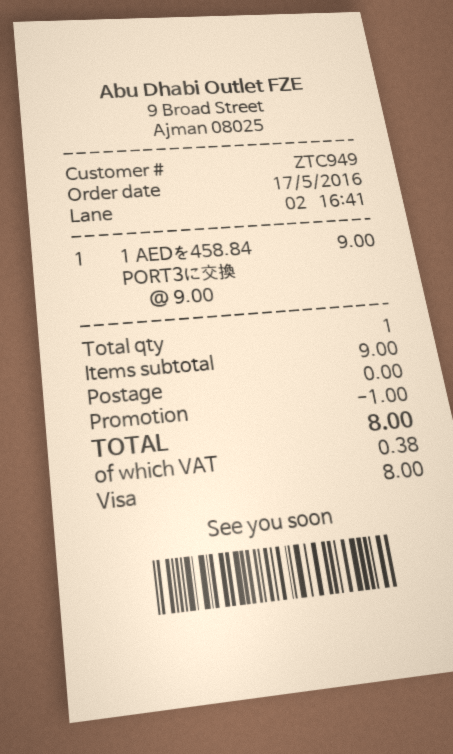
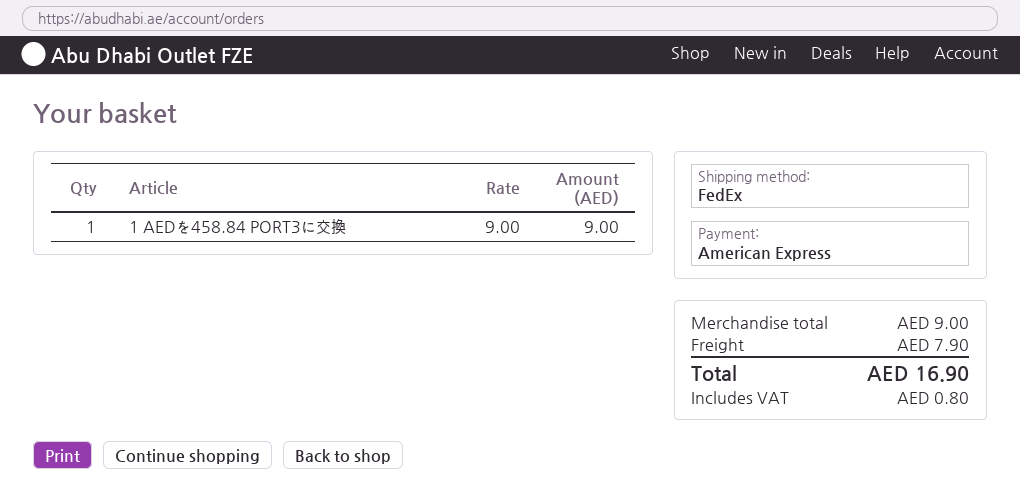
payment method: Visa -> American Express
discount: 1.00 -> none
shipping: 0.00 -> 7.90
tax: 0.38 -> 0.80
total: 8.00 -> 16.90

